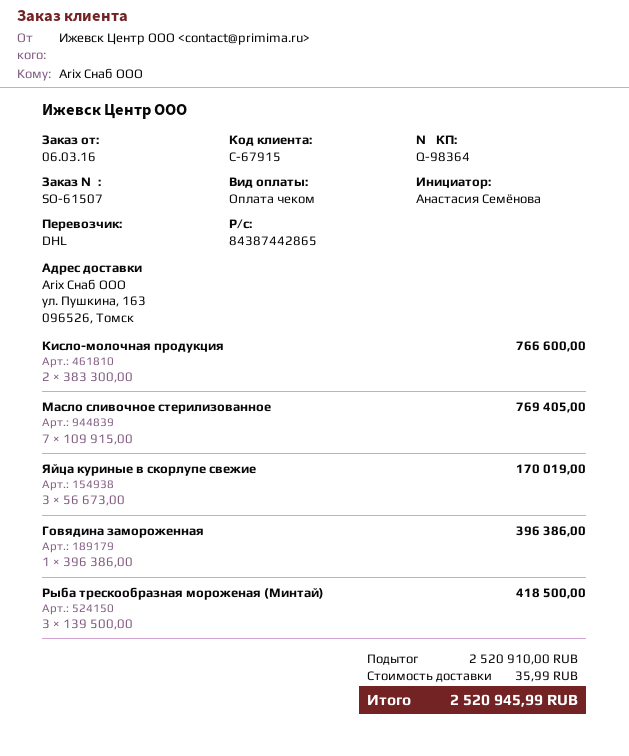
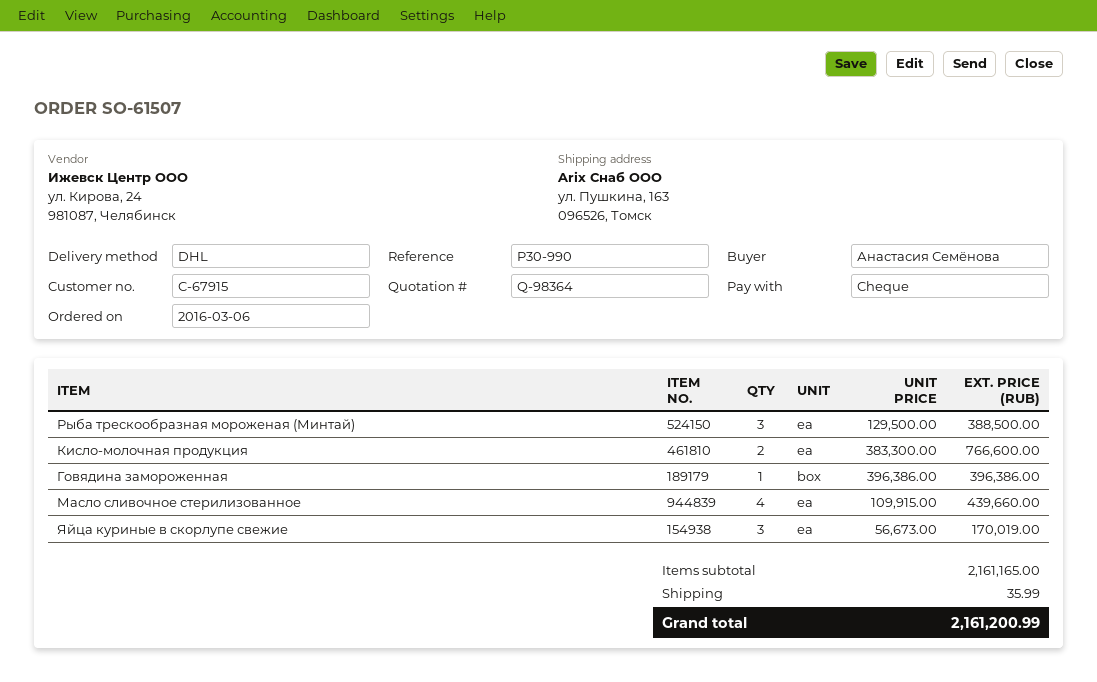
Масло сливочное стерилизованное: 7 x 109915.00 = 769405.00 -> 4 x 109915.00 = 439660.00
Рыба трескообразная мороженая (Минтай): 3 x 139500.00 = 418500.00 -> 3 x 129500.00 = 388500.00
subtotal: 2520910.00 -> 2161165.00
total: 2520945.99 -> 2161200.99

